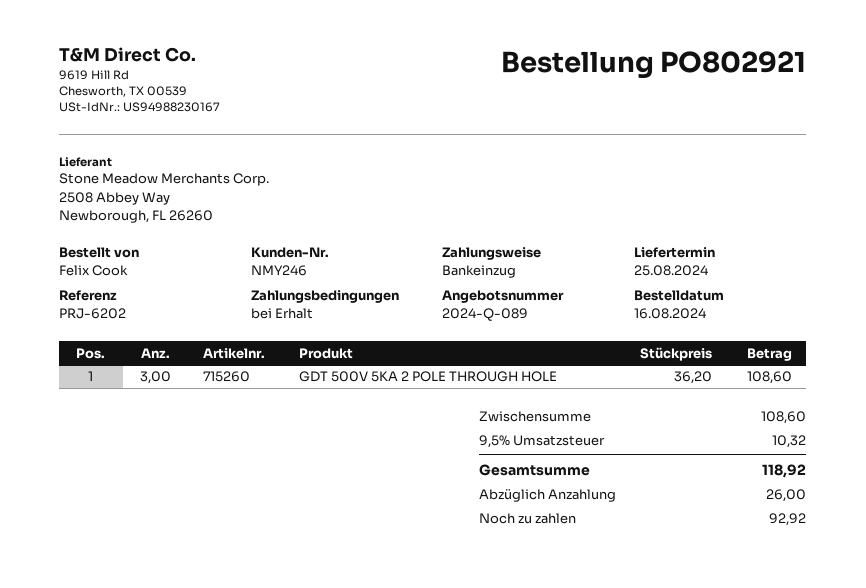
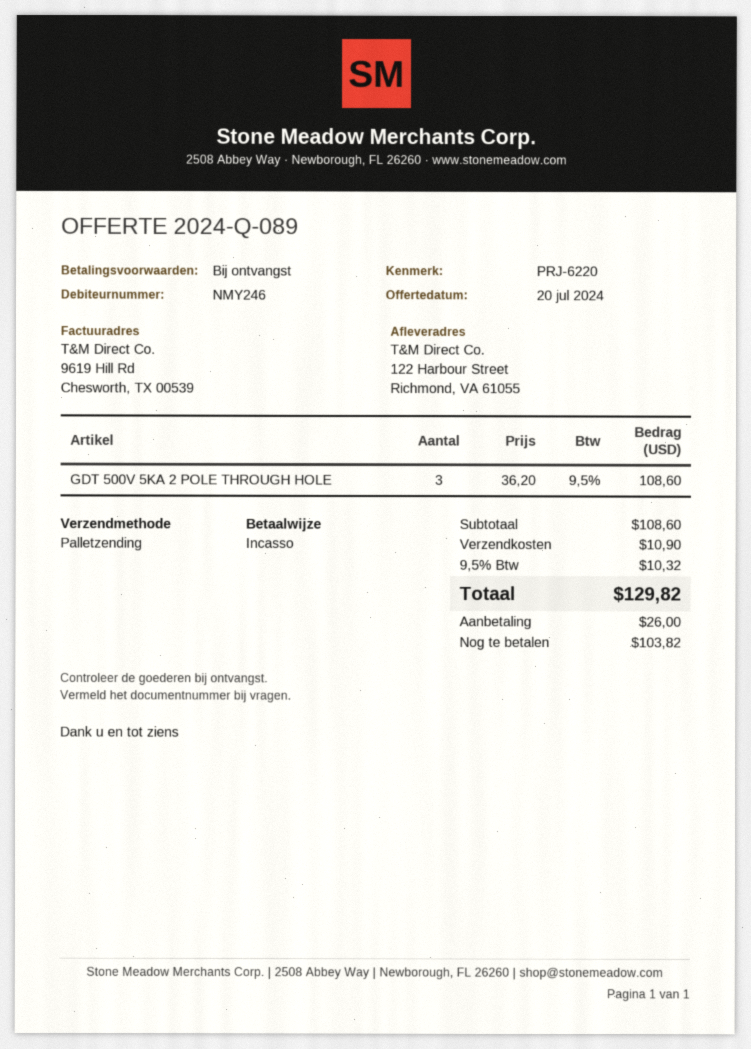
reference: PRJ-6202 -> PRJ-6220
shipping: none -> 10.90
total: 118.92 -> 129.82
balance: 92.92 -> 103.82

